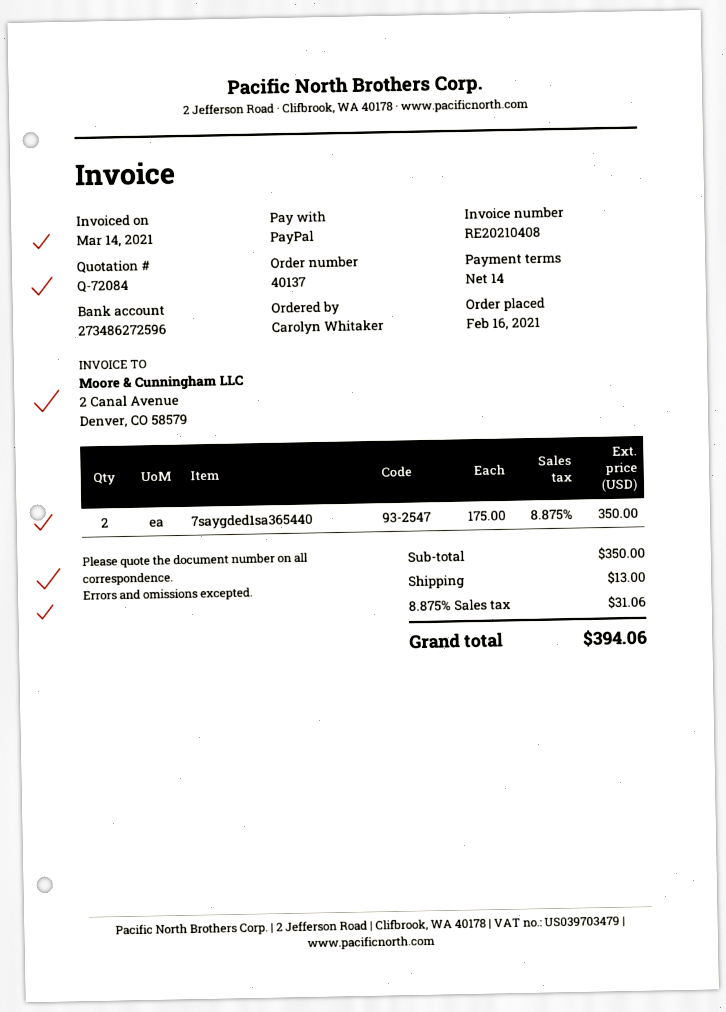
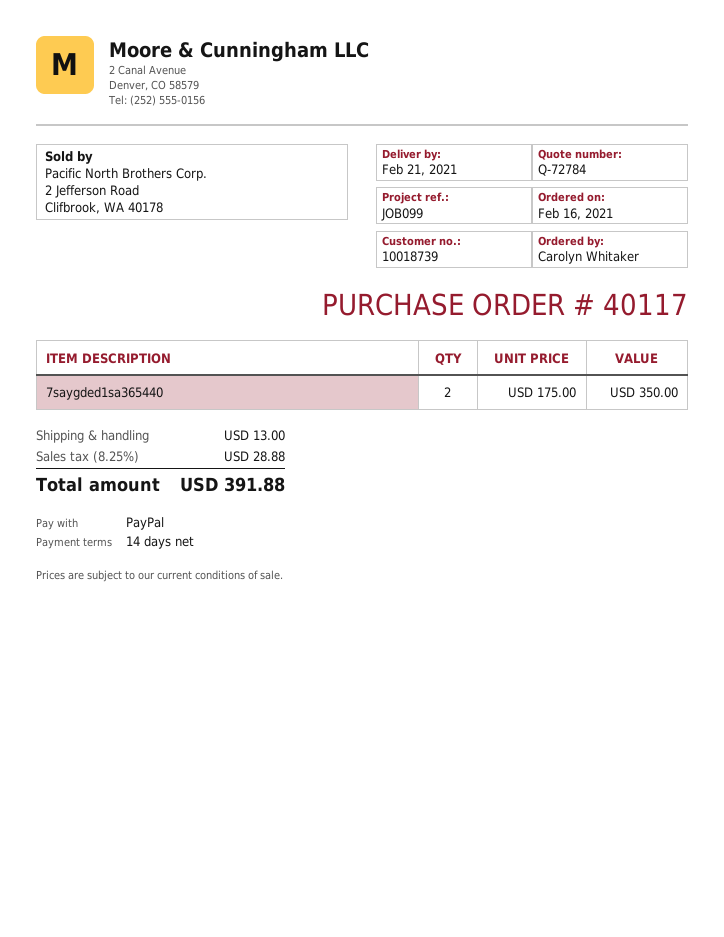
quote number: Q-72084 -> Q-72784
order number: 40137 -> 40117
tax: 8.875% = 31.06 -> 8.25% = 28.88
total: 394.06 -> 391.88

